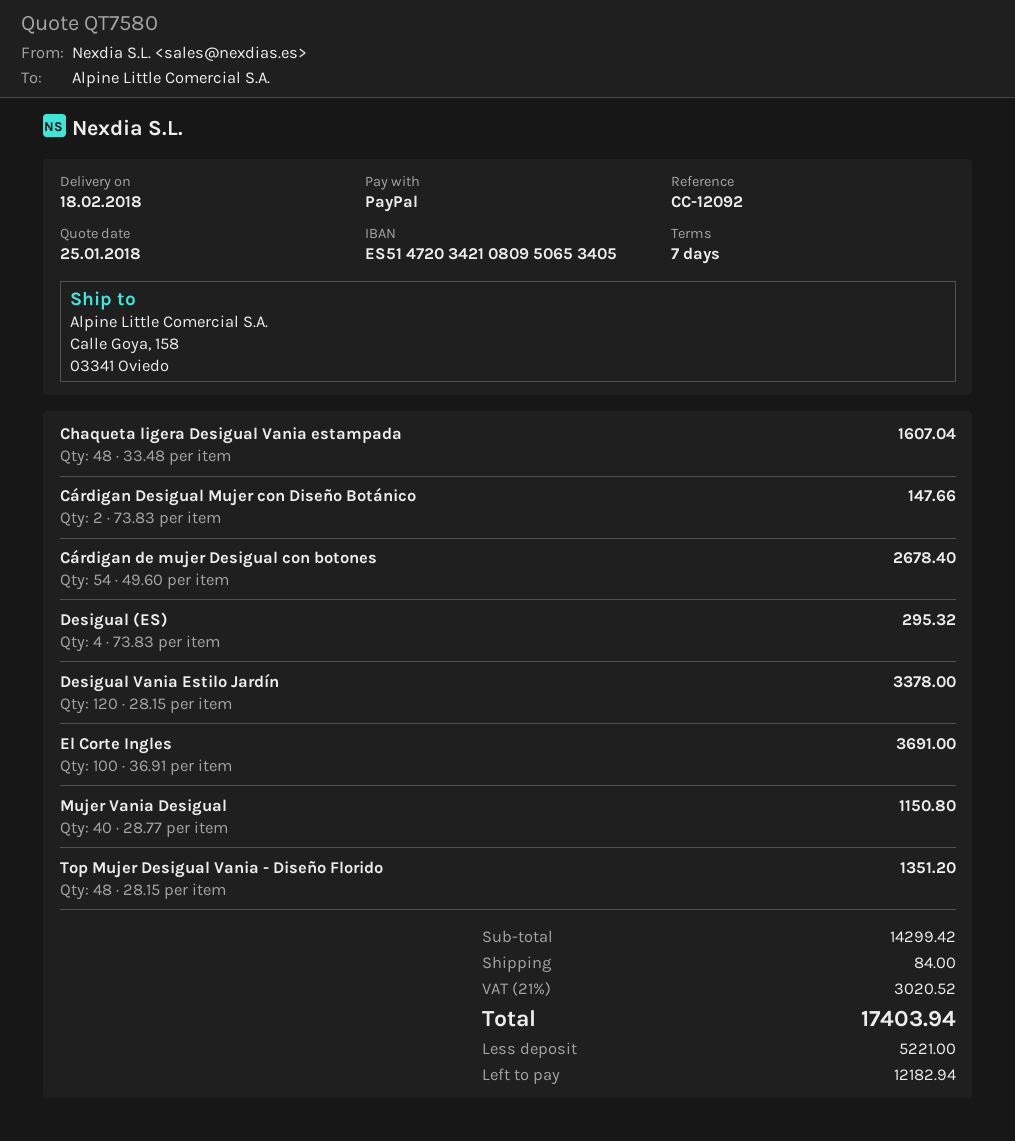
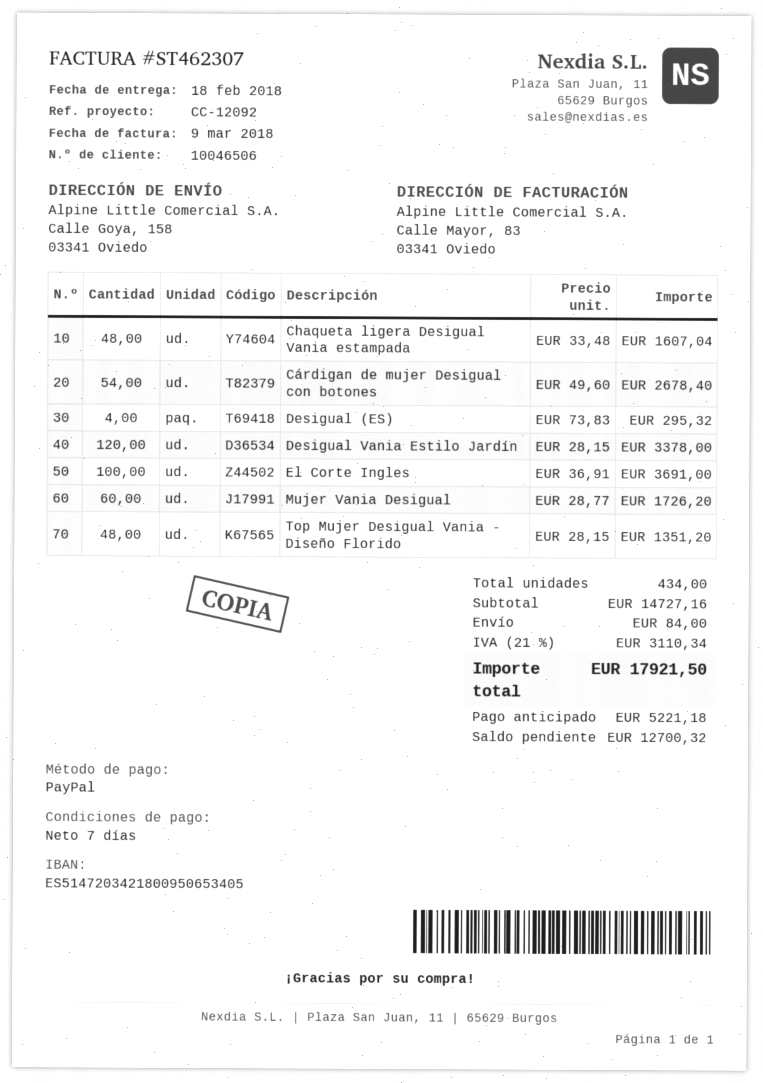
bank account: ES5147203421080950653405 -> ES5147203421800950653405
Cárdigan Desigual Mujer con Diseño Botánico: 2 x 73.83 = 147.66 -> none
Mujer Vania Desigual: 40 x 28.77 = 1150.80 -> 60 x 28.77 = 1726.20
subtotal: 14299.42 -> 14727.16
tax: 21% = 3020.52 -> 21% = 3110.34
total: 17403.94 -> 17921.50
deposit: 5221.00 -> 5221.18
balance: 12182.94 -> 12700.32

